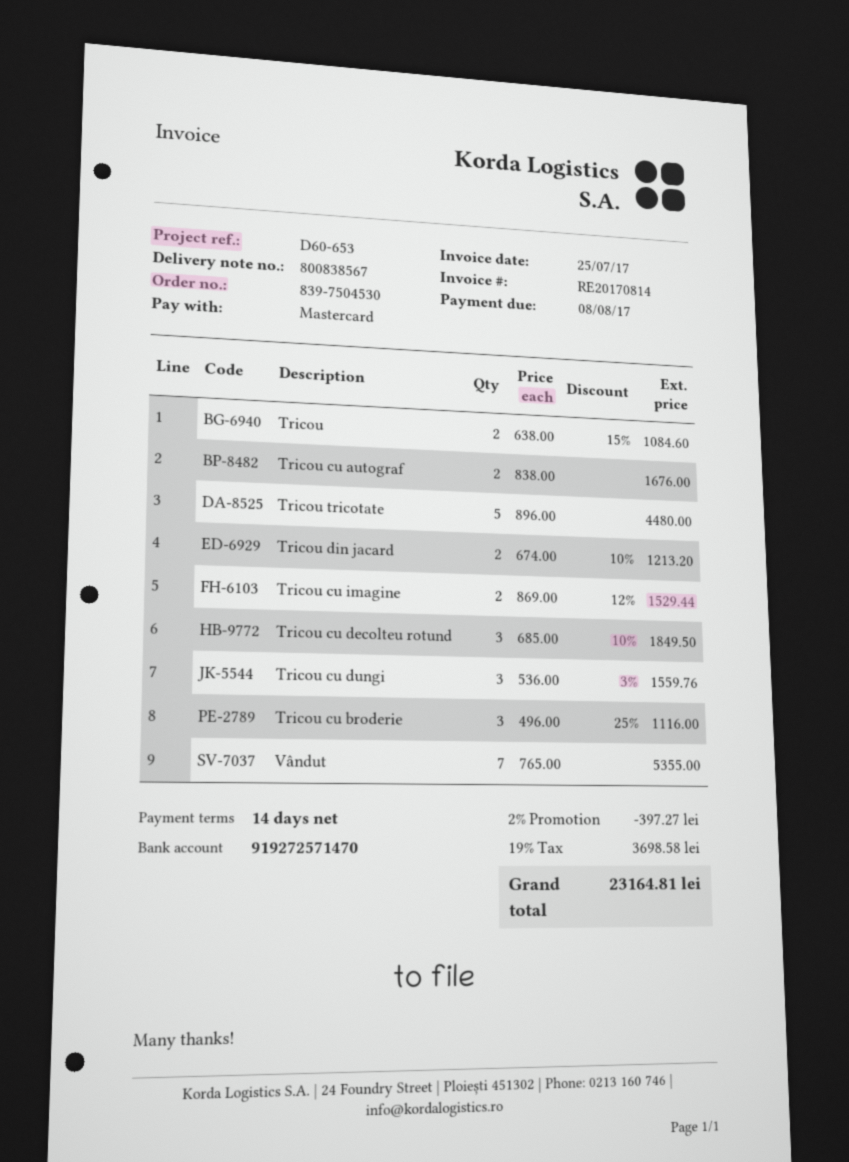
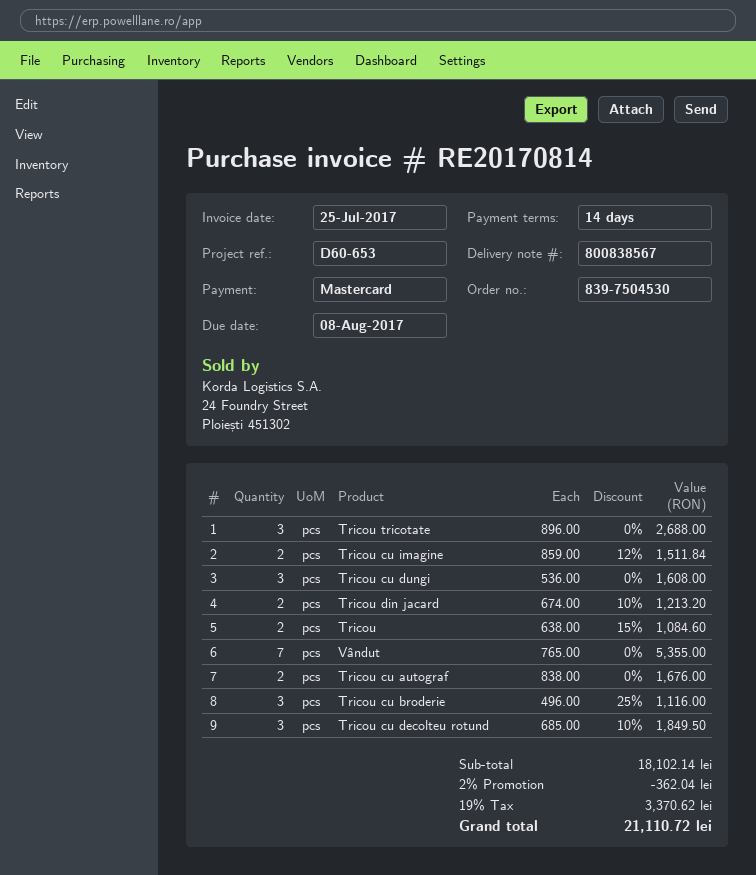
Tricou tricotate: 5 x 896.00 = 4480.00 -> 3 x 896.00 = 2688.00
Tricou cu imagine: 2 x 869.00 - 12% = 1529.44 -> 2 x 859.00 - 12% = 1511.84
Tricou cu dungi: 3 x 536.00 - 3% = 1559.76 -> 3 x 536.00 = 1608.00
discount: 2% = 397.27 -> 2% = 362.04
tax: 19% = 3698.58 -> 19% = 3370.62
total: 23164.81 -> 21110.72

